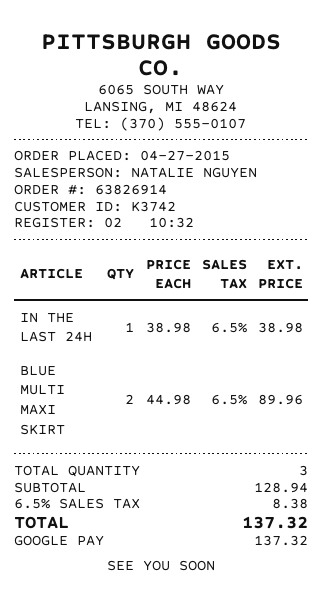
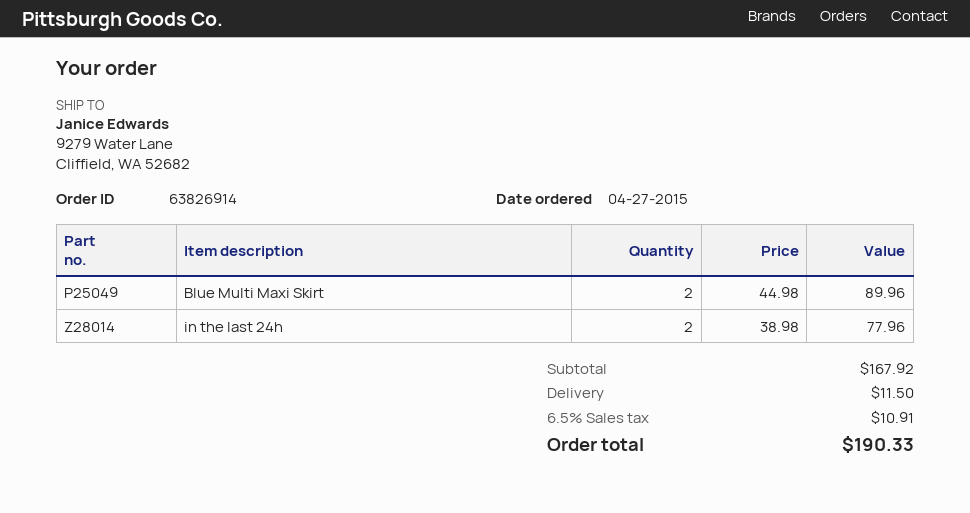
IN THE LAST 24H: 1 x 38.98 = 38.98 -> 2 x 38.98 = 77.96
subtotal: 128.94 -> 167.92
shipping: none -> 11.50
tax: 6.5% = 8.38 -> 6.5% = 10.91
total: 137.32 -> 190.33

